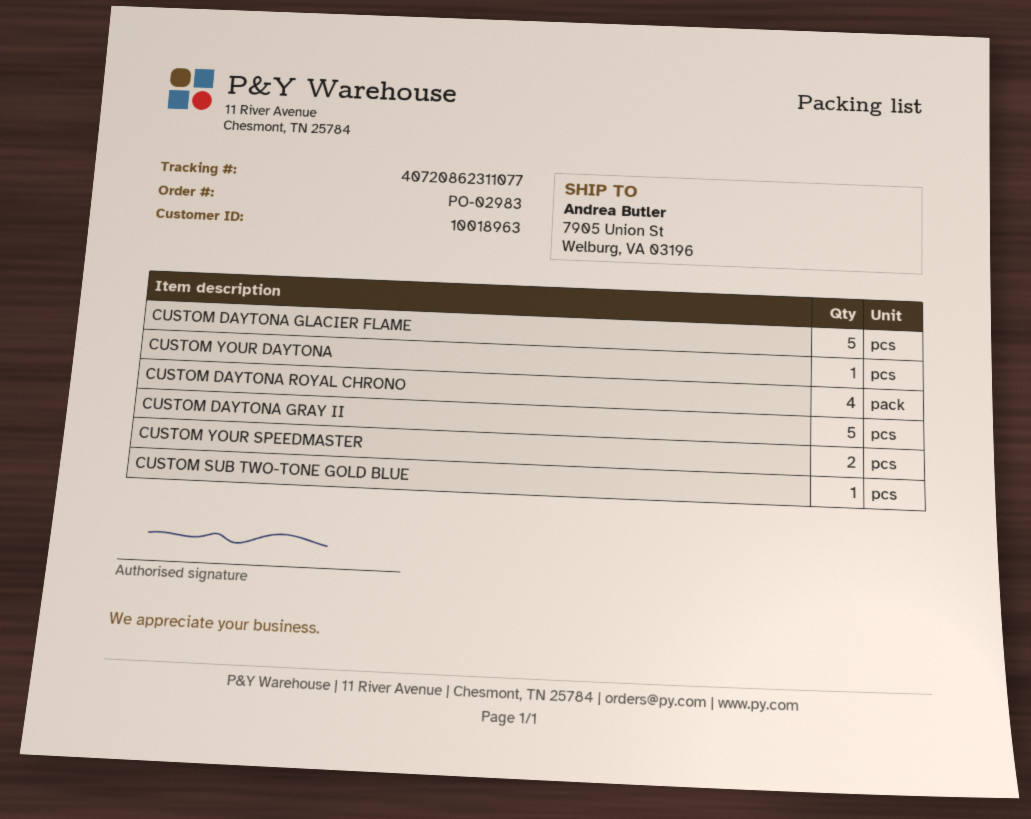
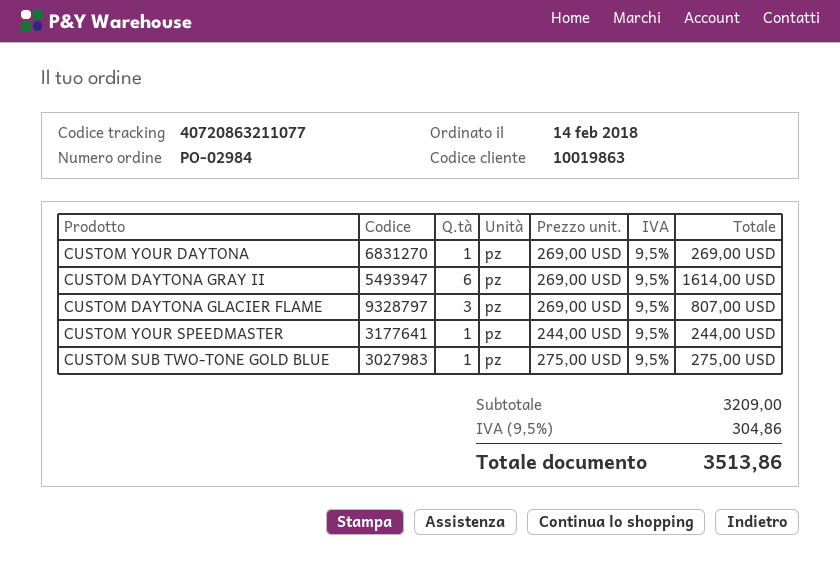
order number: PO-02983 -> PO-02984
customer number: 10018963 -> 10019863
tracking number: 40720862311077 -> 40720863211077
CUSTOM DAYTONA GLACIER FLAME: 5 -> 3
CUSTOM DAYTONA ROYAL CHRONO: 4 -> none
CUSTOM DAYTONA GRAY II: 5 -> 6
CUSTOM YOUR SPEEDMASTER: 2 -> 1

